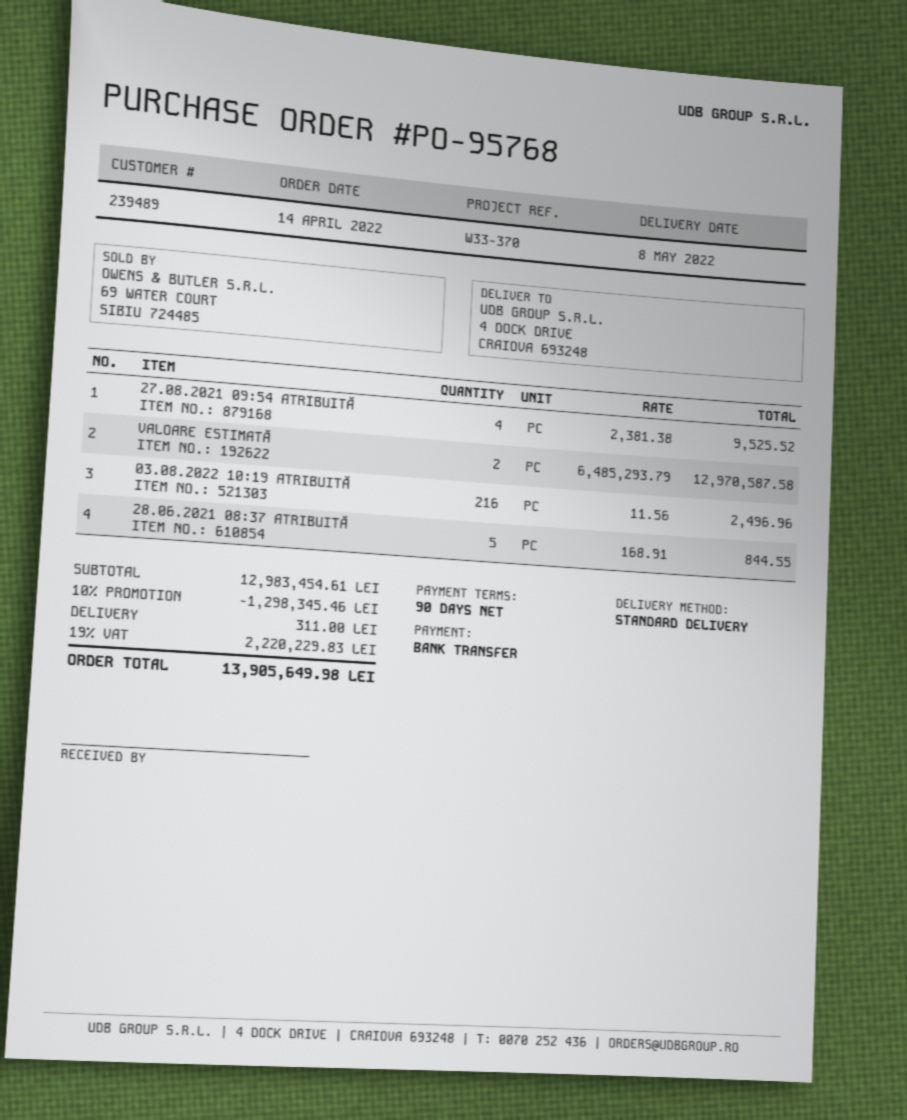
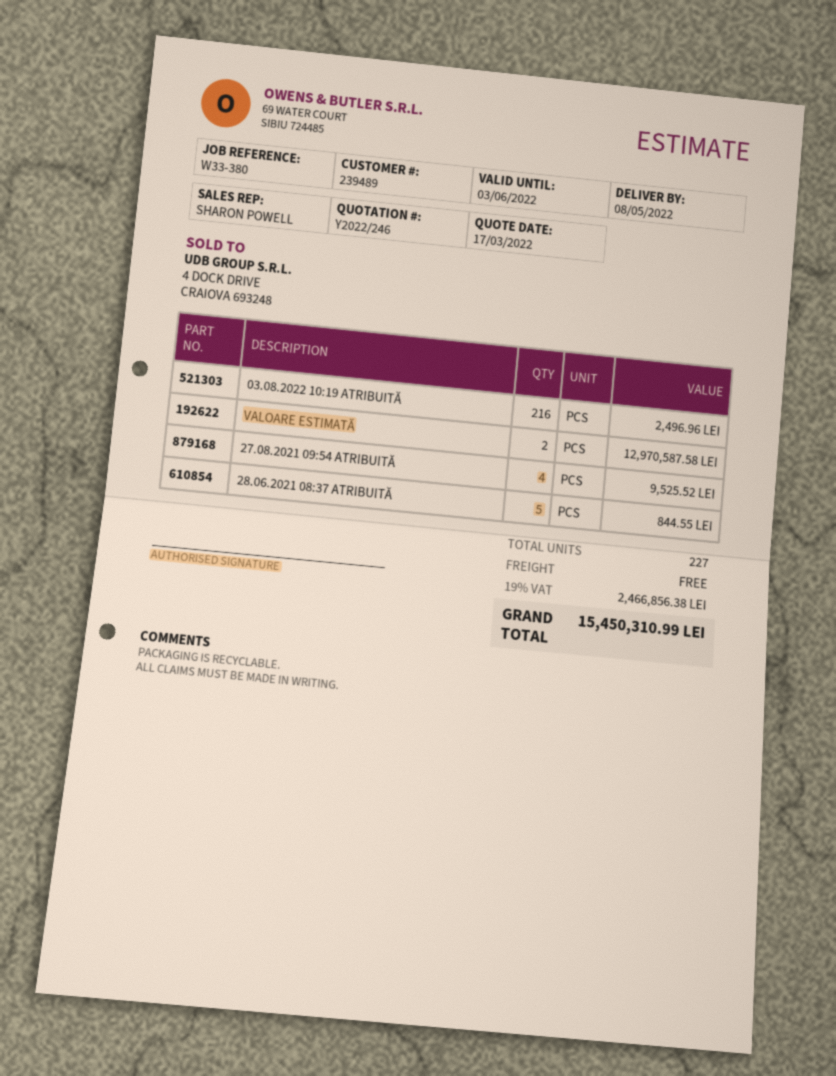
reference: W33-370 -> W33-380
discount: 10% = 1298345.46 -> none
shipping: 311.00 -> 0.00
tax: 19% = 2220229.83 -> 19% = 2466856.38
total: 13905649.98 -> 15450310.99

